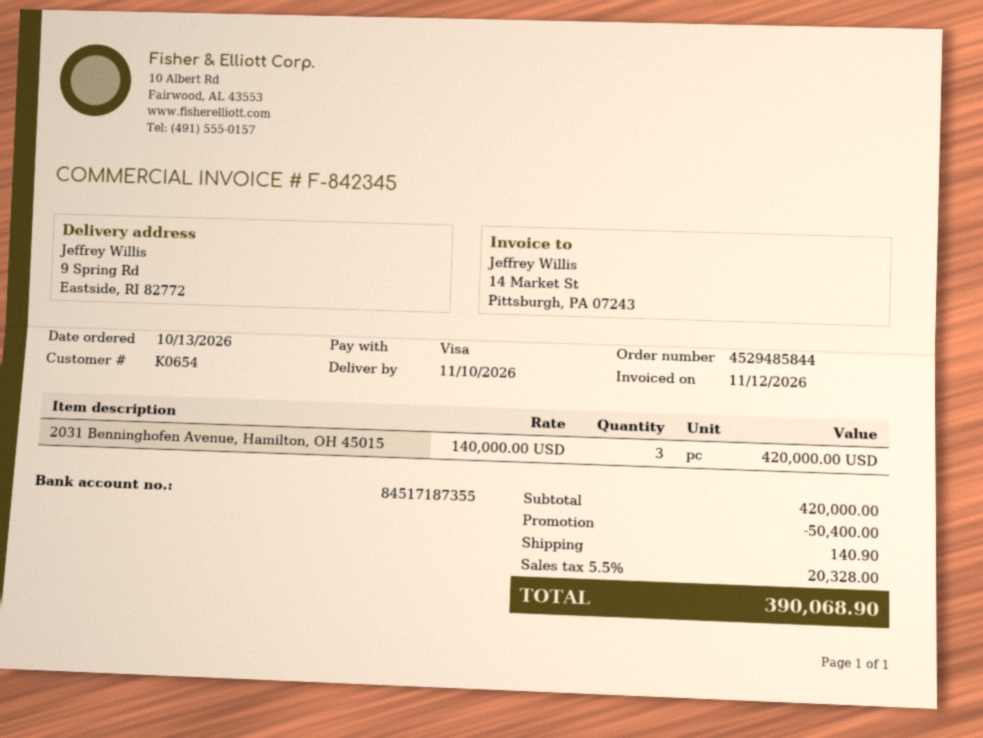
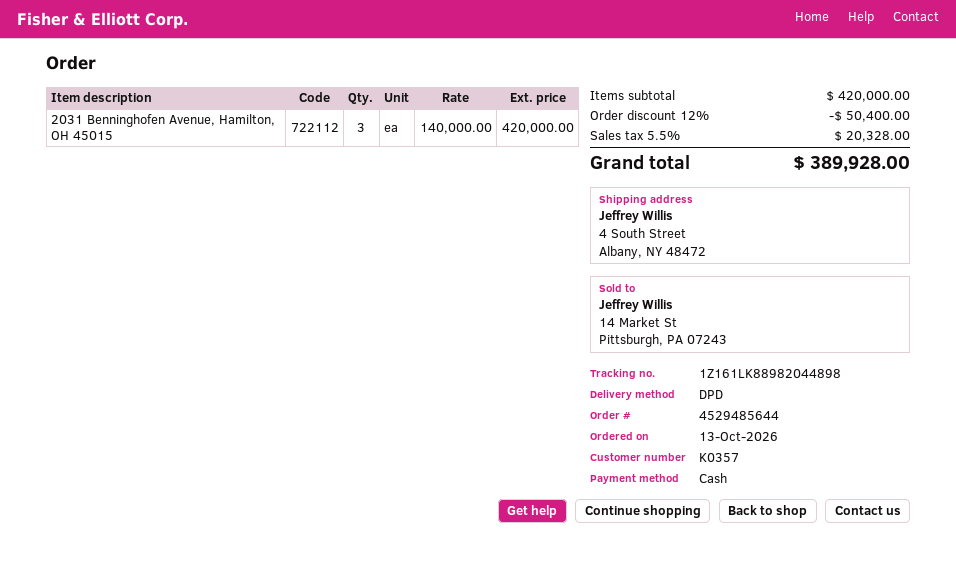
order number: 4529485844 -> 4529485644
customer number: K0654 -> K0357
payment method: Visa -> cash
ship to: 9 Spring Rd, Eastside, RI 82772 -> 4 South Street, Albany, NY 48472
shipping: 140.90 -> none
total: 390068.90 -> 389928.00

